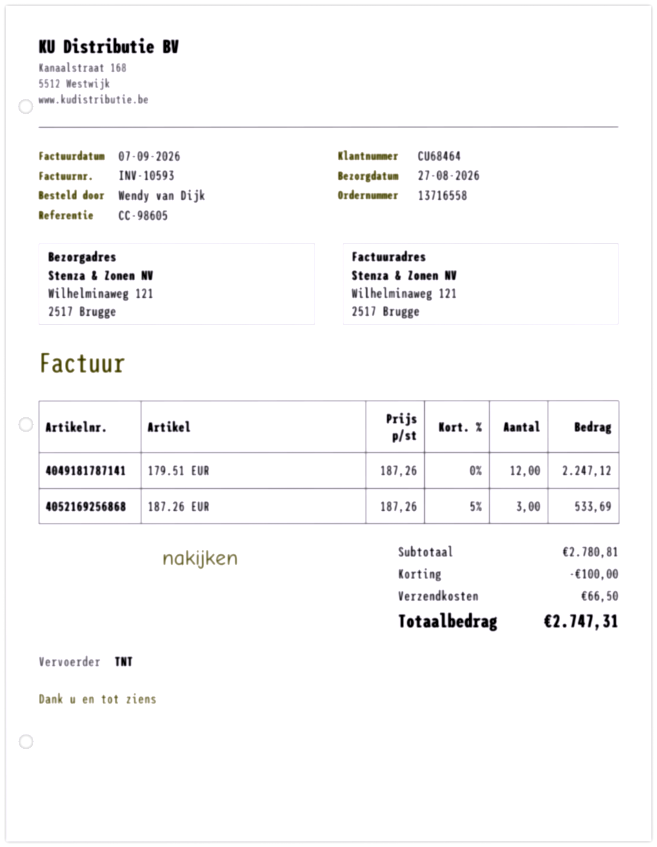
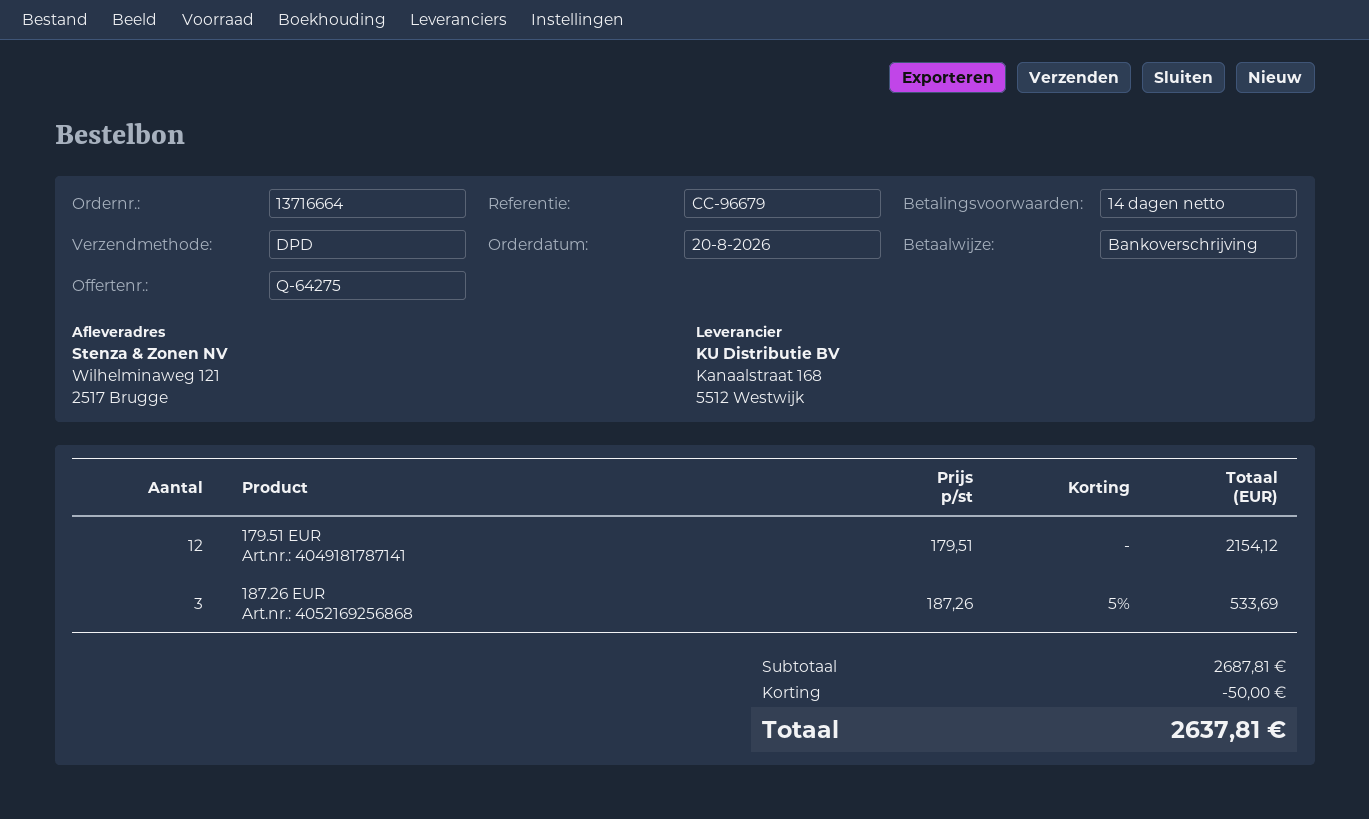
order number: 13716558 -> 13716664
reference: CC-98605 -> CC-96679
shipping method: TNT -> DPD
179.51 EUR: 12 x 187.26 = 2247.12 -> 12 x 179.51 = 2154.12
subtotal: 2780.81 -> 2687.81
discount: 100.00 -> 50.00
shipping: 66.50 -> none
total: 2747.31 -> 2637.81

